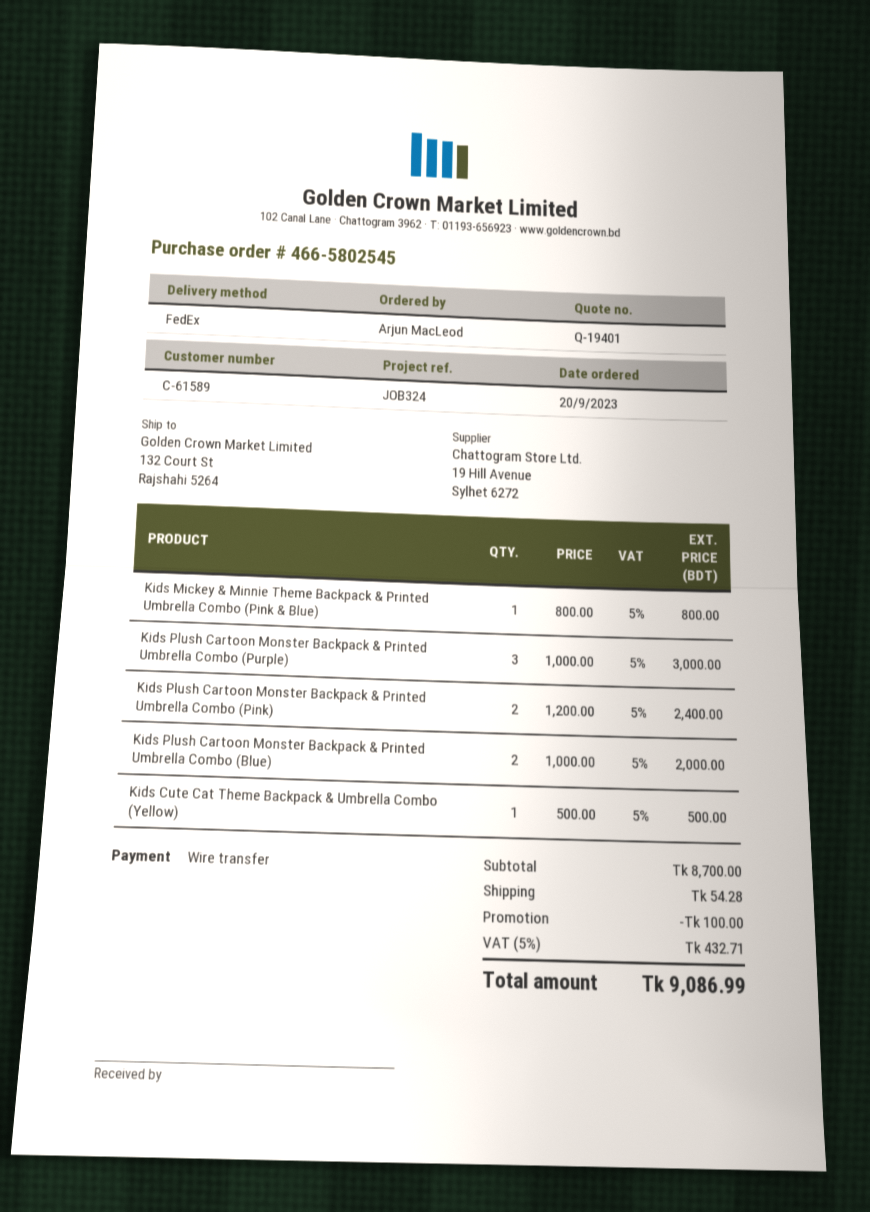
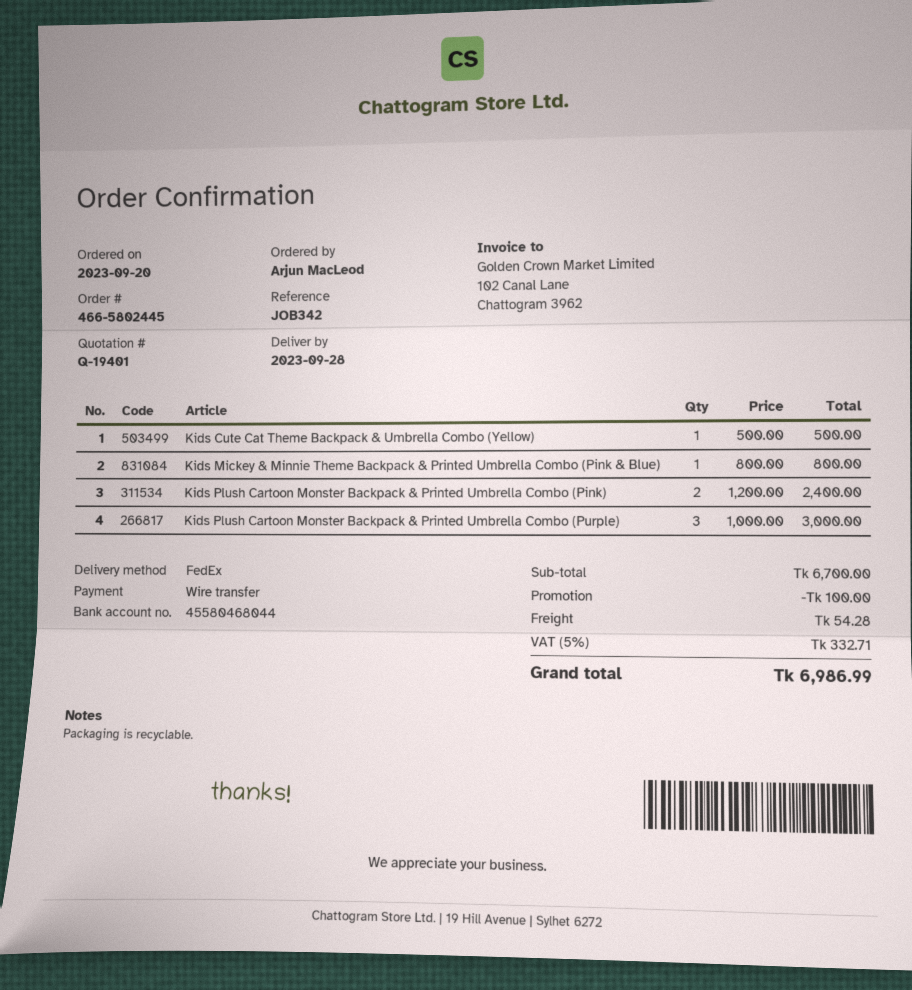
order number: 466-5802545 -> 466-5802445
reference: JOB324 -> JOB342
Kids Plush Cartoon Monster Backpack & Printed Umbrella Combo (Blue): 2 x 1000.00 = 2000.00 -> none
subtotal: 8700.00 -> 6700.00
tax: 5% = 432.71 -> 5% = 332.71
total: 9086.99 -> 6986.99

